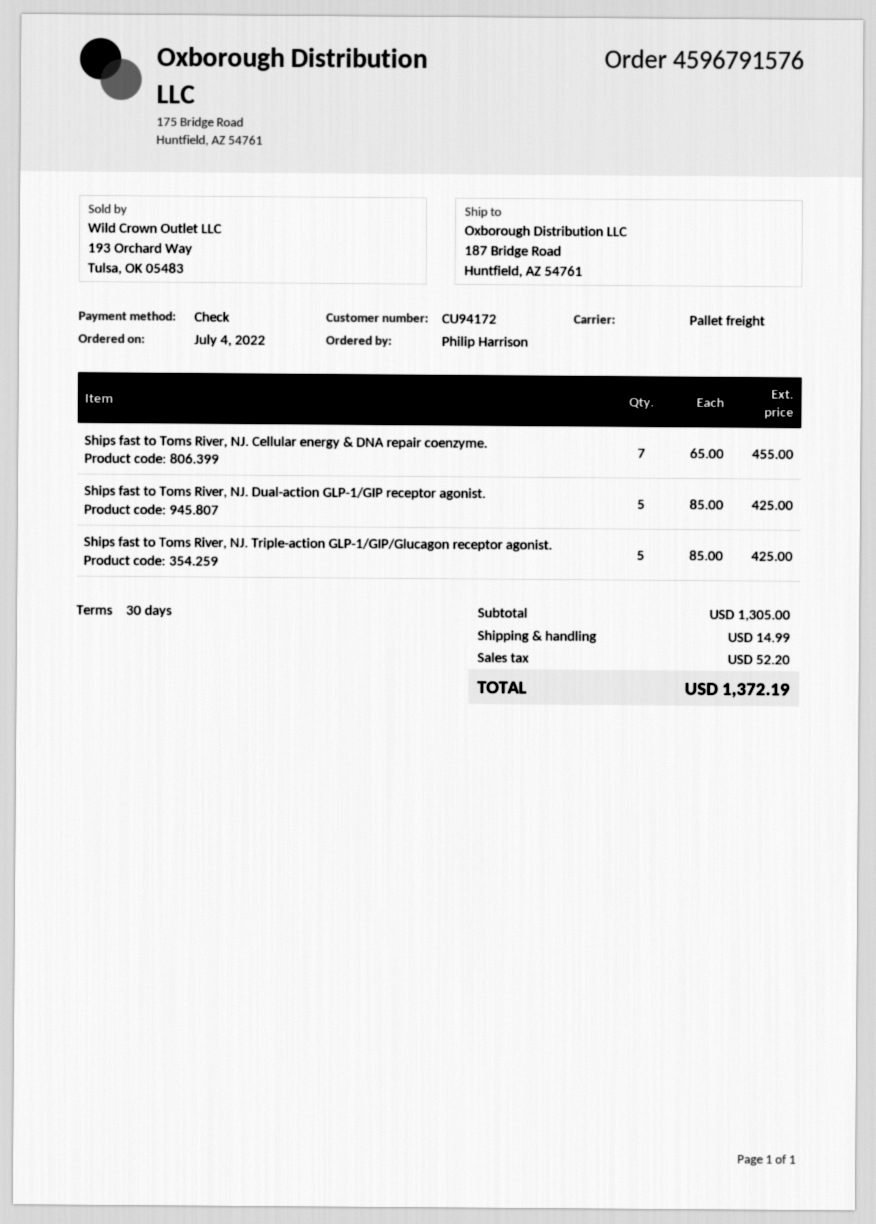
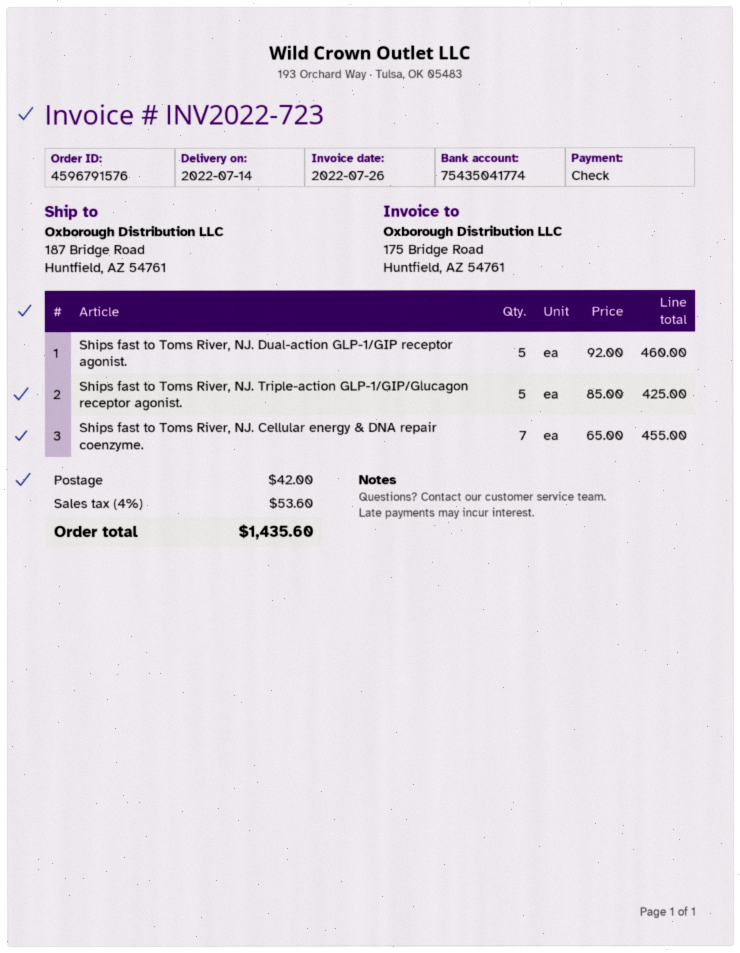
Ships fast to Toms River, NJ. Dual-action GLP-1/GIP receptor agonist.: 5 x 85.00 = 425.00 -> 5 x 92.00 = 460.00
shipping: 14.99 -> 42.00
tax: 52.20 -> 53.60
total: 1372.19 -> 1435.60

